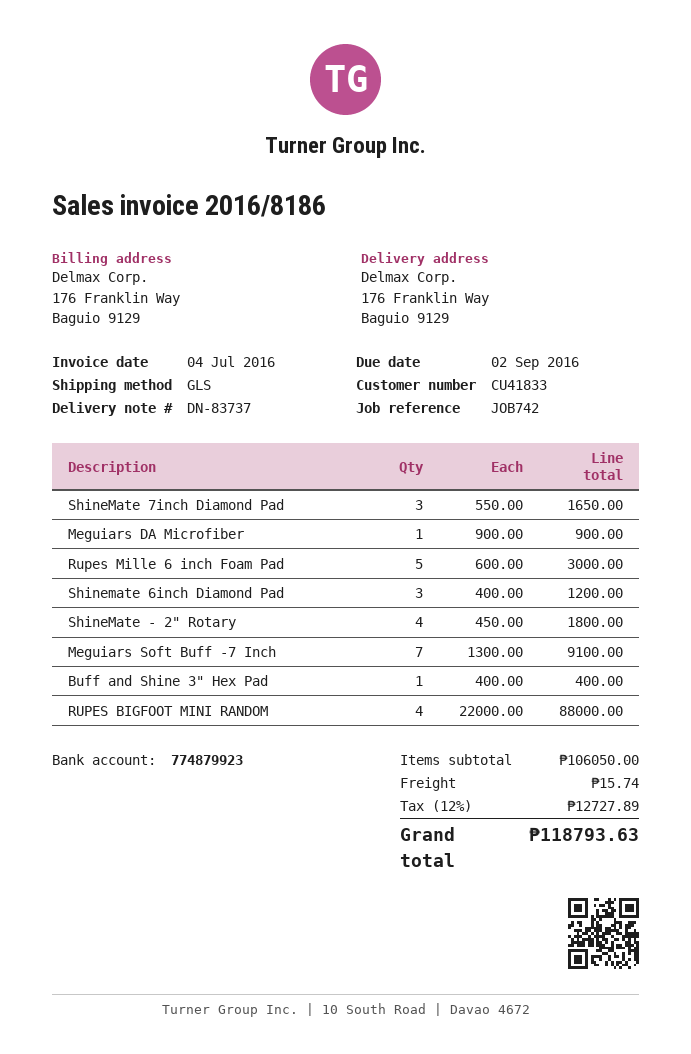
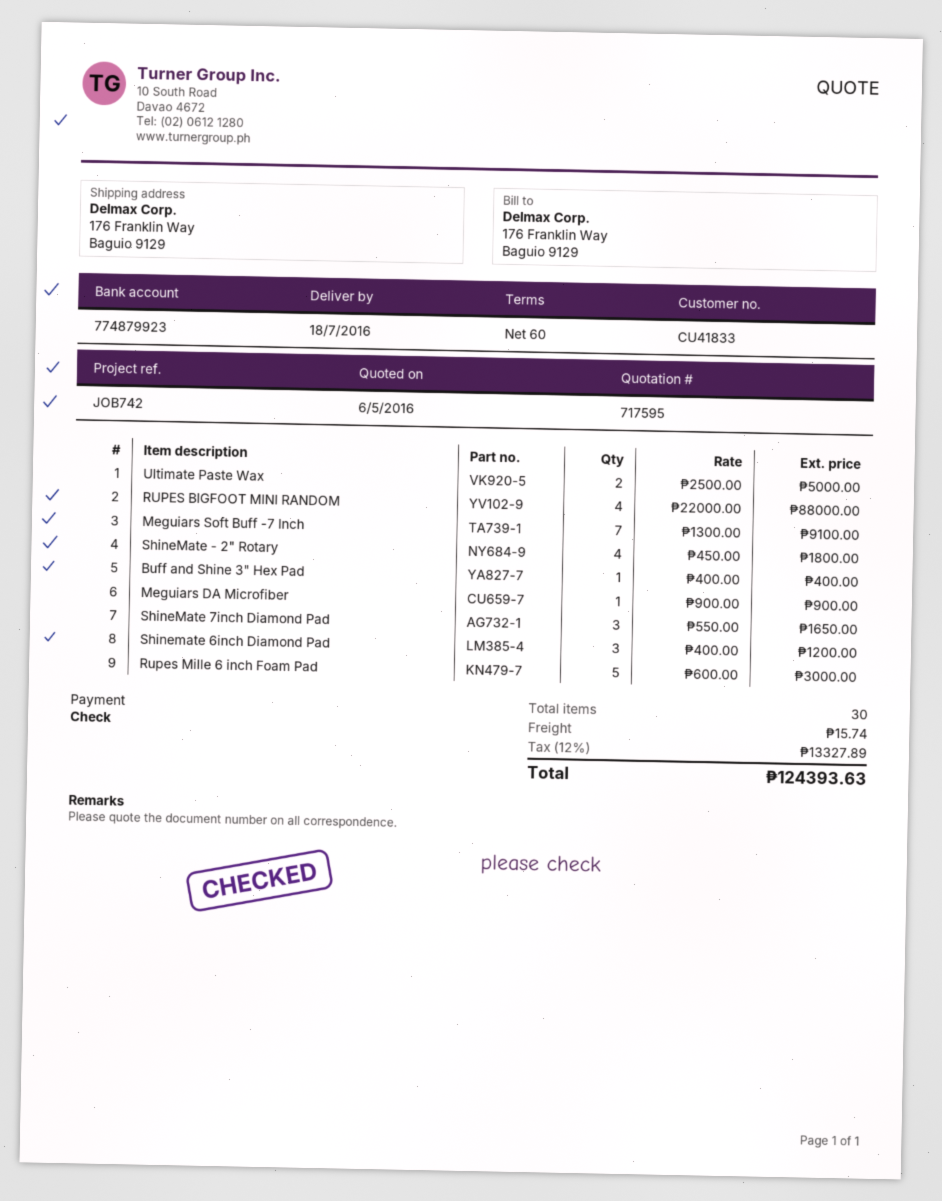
Ultimate Paste Wax: none -> 2 x 2500.00 = 5000.00
tax: 12% = 12727.89 -> 12% = 13327.89
total: 118793.63 -> 124393.63

